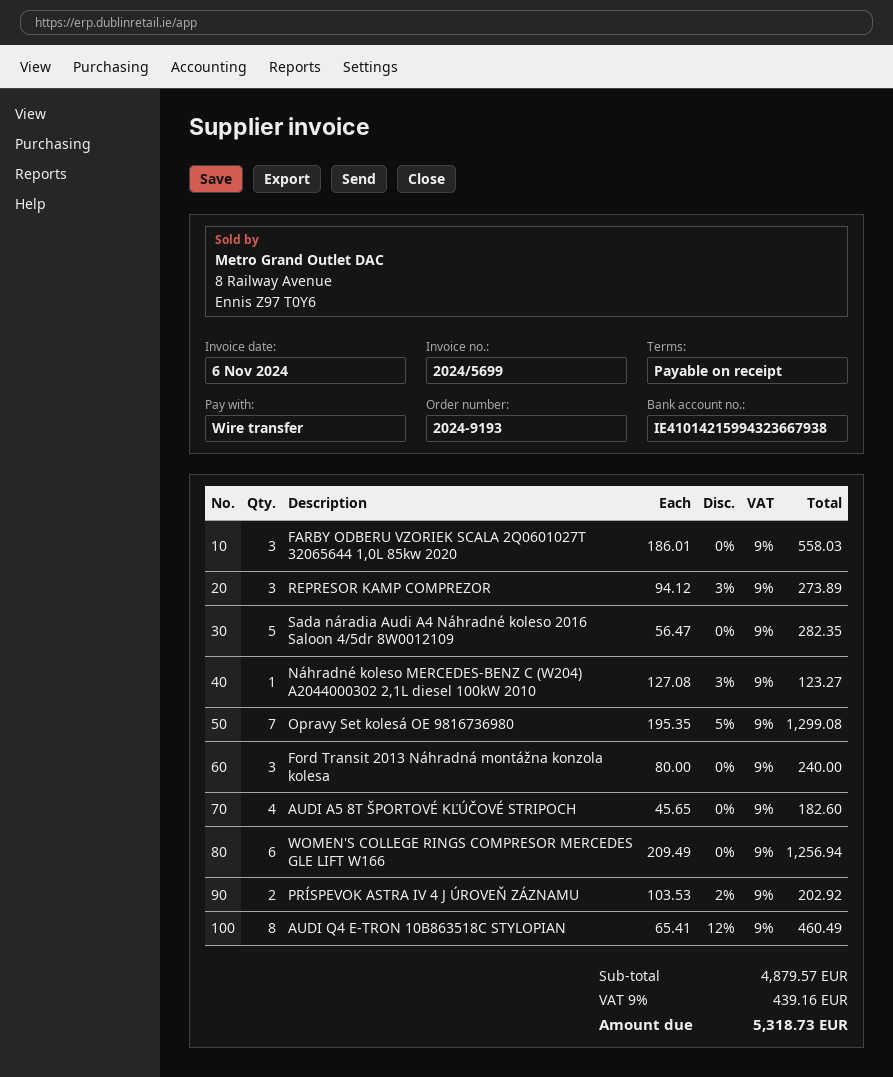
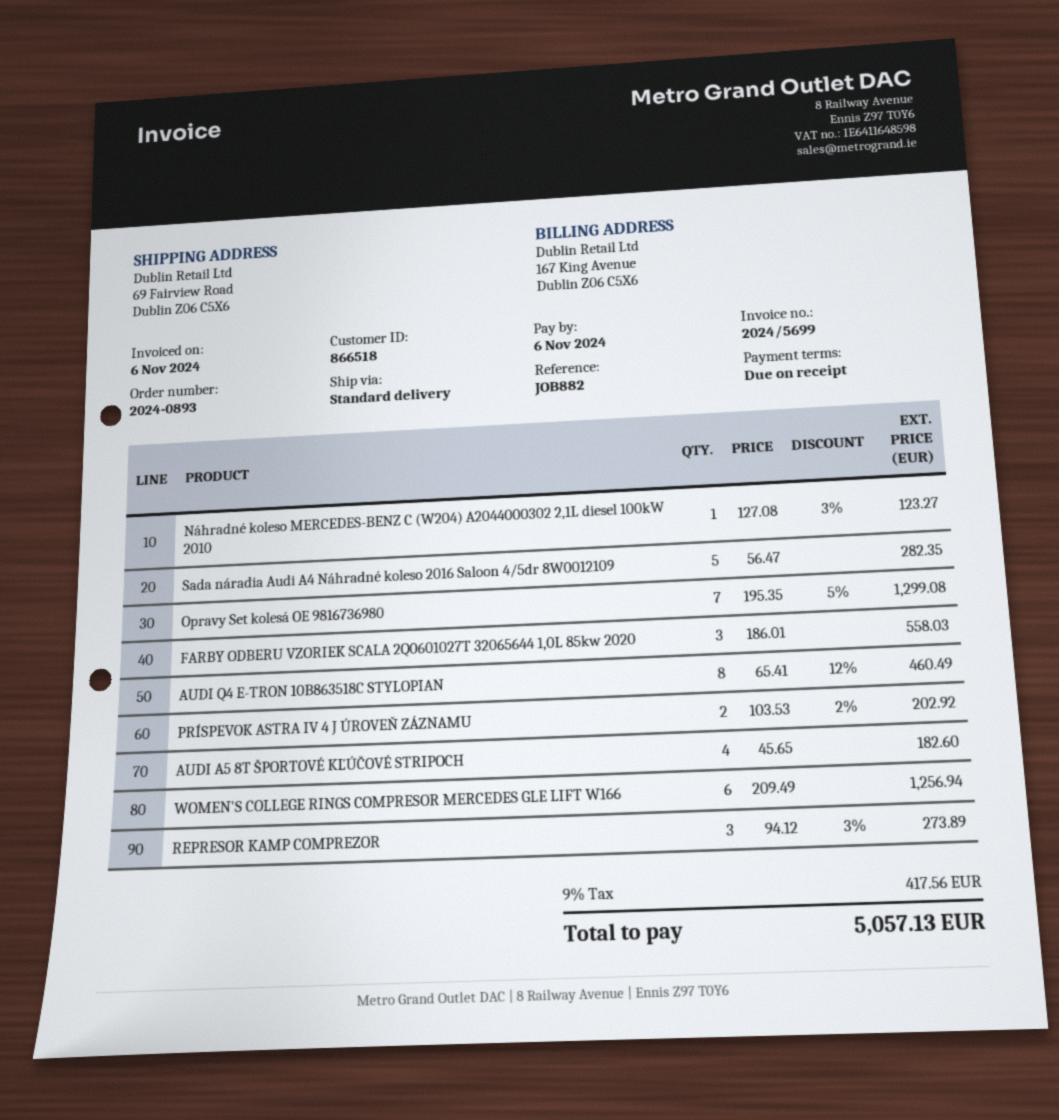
order number: 2024-9193 -> 2024-0893
Ford Transit 2013 Náhradná montážna konzola kolesa: 3 x 80.00 = 240.00 -> none
tax: 9% = 439.16 -> 9% = 417.56
total: 5318.73 -> 5057.13

